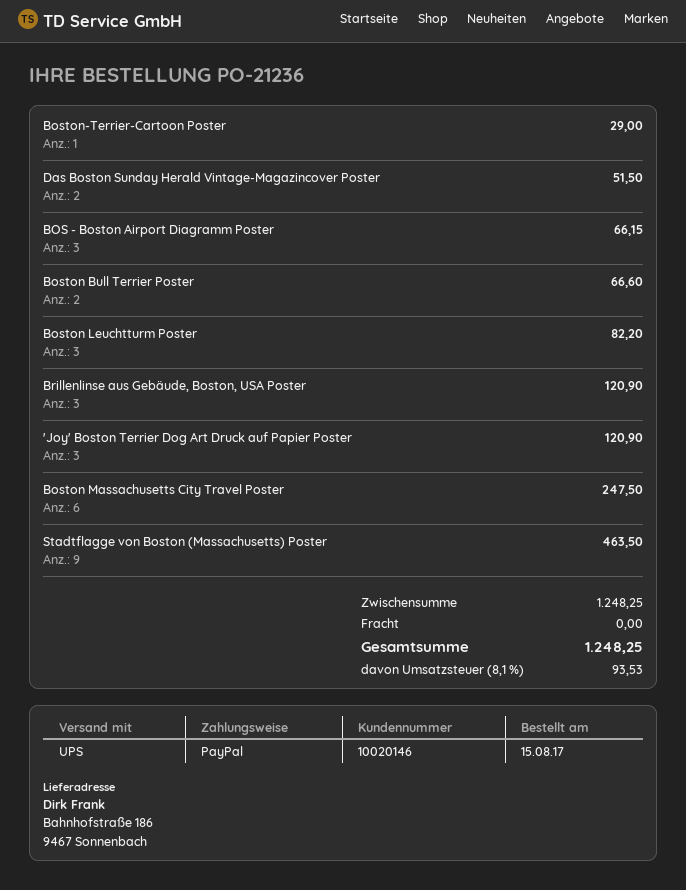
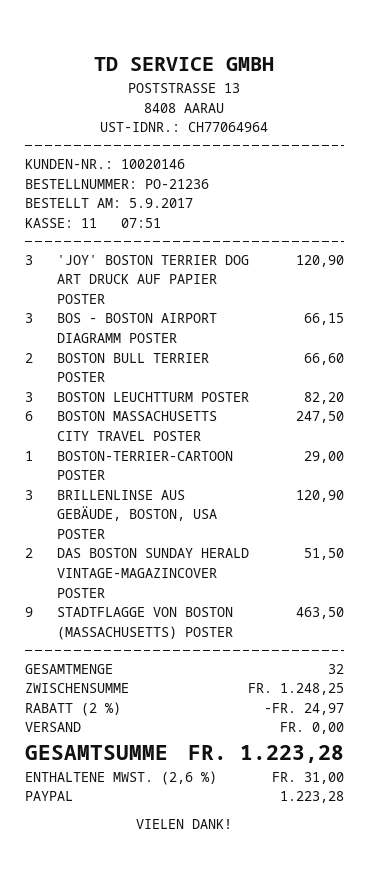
order date: 2017-08-15 -> 2017-09-05
discount: none -> 2% = 24.97
tax: 8.1% = 93.53 -> 2.6% = 31.00
total: 1248.25 -> 1223.28

